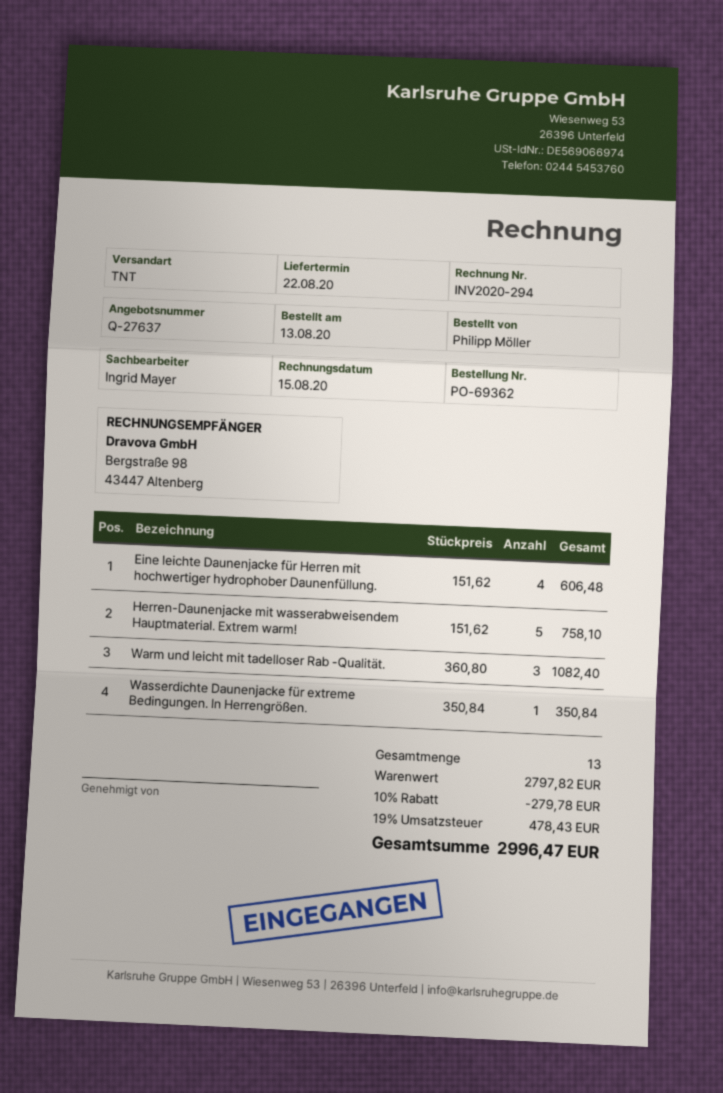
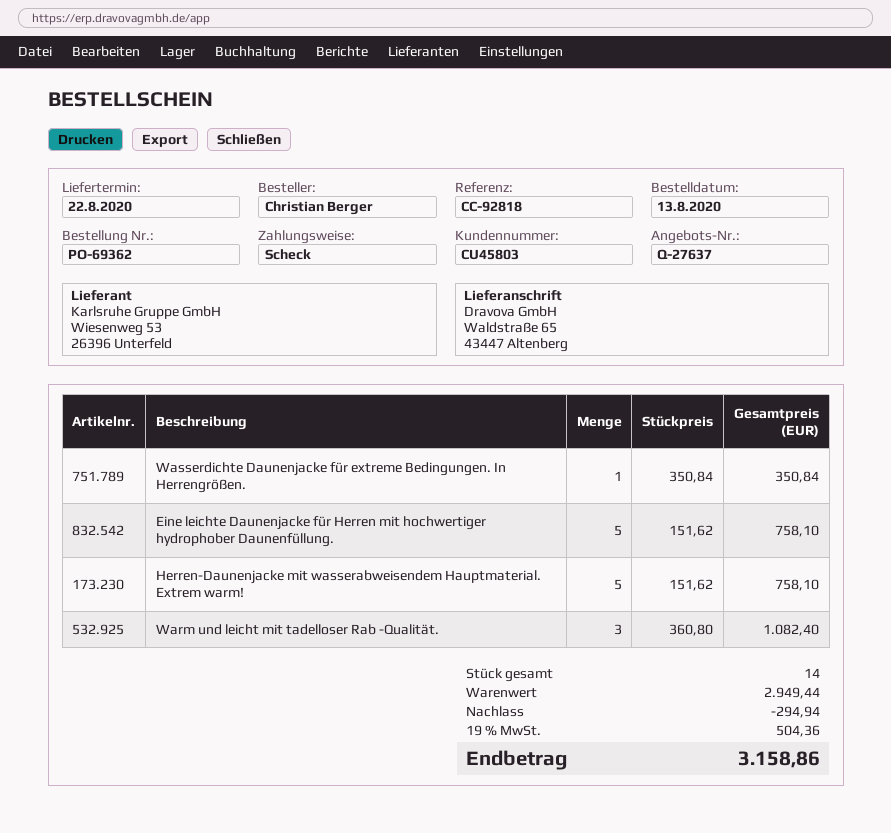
ordered by: Philipp Möller -> Christian Berger
Eine leichte Daunenjacke für Herren mit hochwertiger hydrophober Daunenfüllung.: 4 x 151.62 = 606.48 -> 5 x 151.62 = 758.10
total quantity: 13 -> 14
subtotal: 2797.82 -> 2949.44
discount: 279.78 -> 294.94
tax: 19% = 478.43 -> 19% = 504.36
total: 2996.47 -> 3158.86

